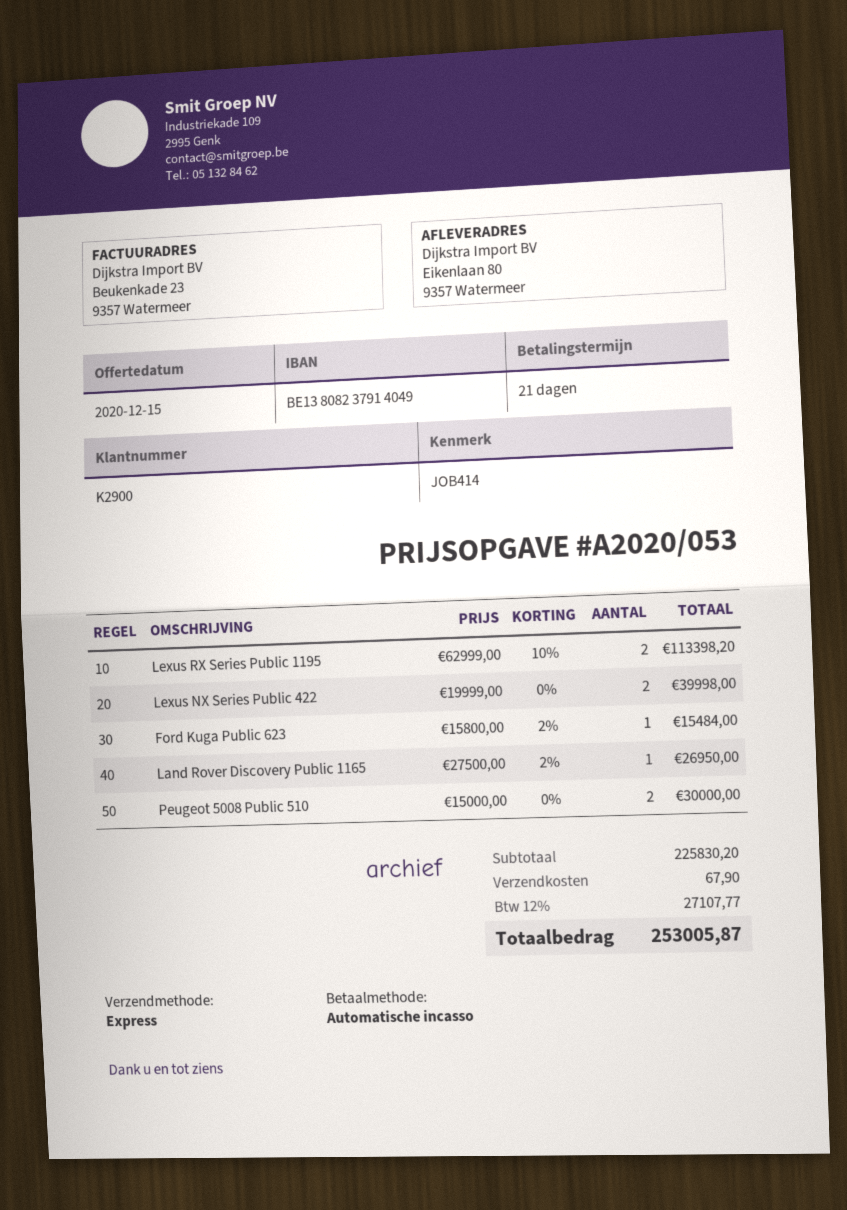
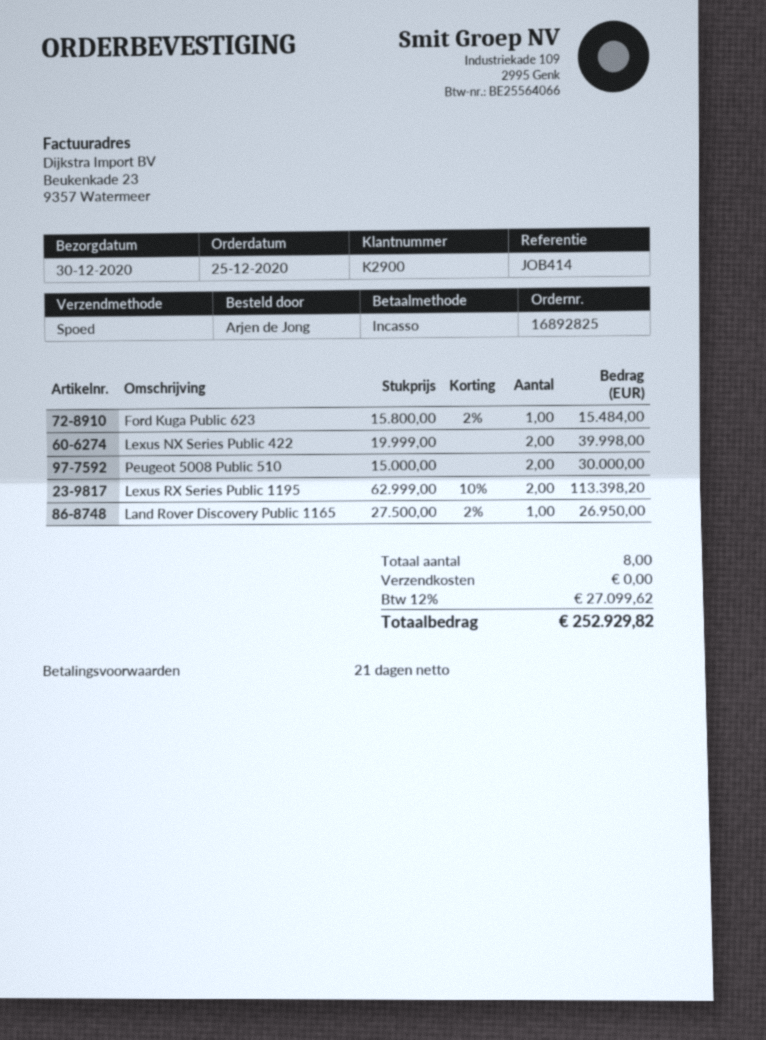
shipping: 67.90 -> 0.00
tax: 12% = 27107.77 -> 12% = 27099.62
total: 253005.87 -> 252929.82

